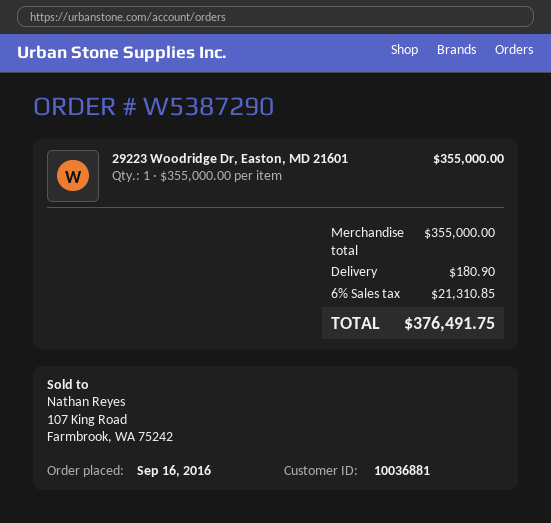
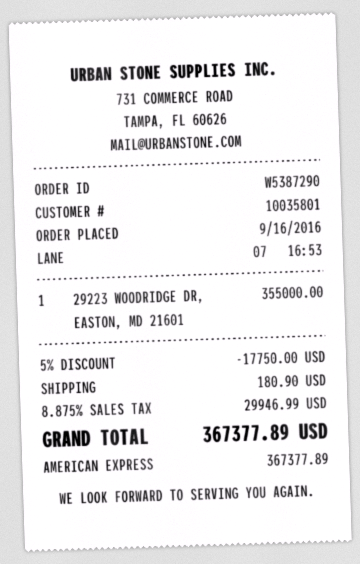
customer number: 10036881 -> 10035801
discount: none -> 5% = 17750.00
tax: 6% = 21310.85 -> 8.875% = 29946.99
total: 376491.75 -> 367377.89

